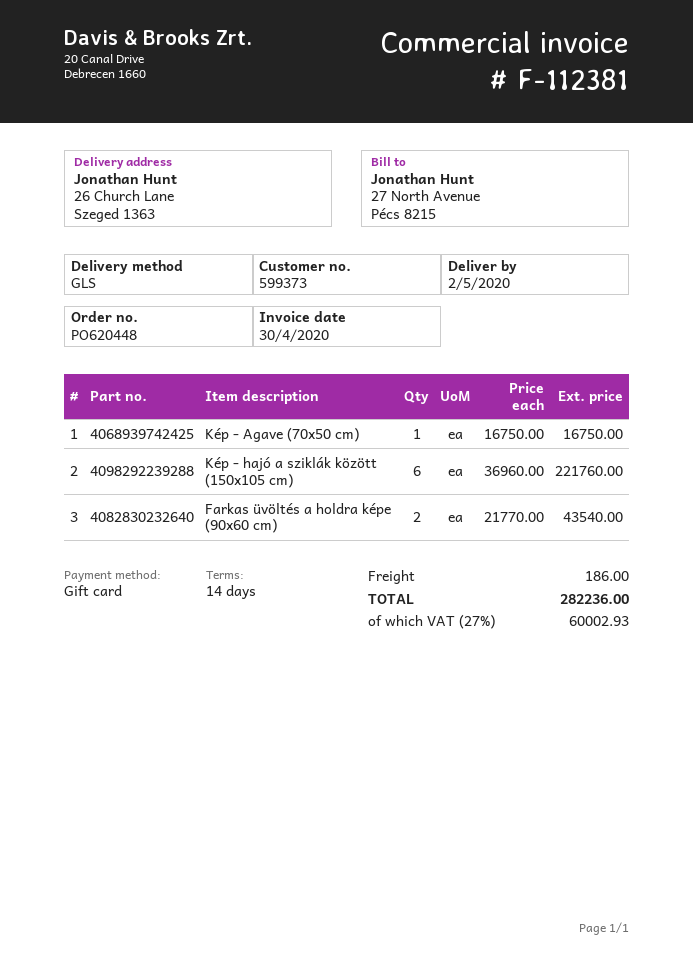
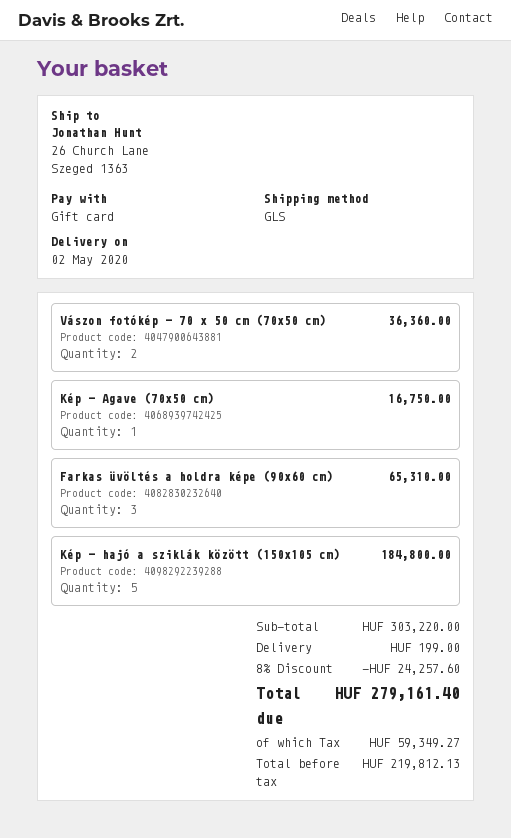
Kép - hajó a sziklák között (150x105 cm): 6 for 221760.00 -> 5 for 184800.00
Farkas üvöltés a holdra képe (90x60 cm): 2 for 43540.00 -> 3 for 65310.00
Vászon fotókép - 70 x 50 cm (70x50 cm): none -> 2 for 36360.00
discount: none -> 8% = 24257.60
shipping: 186.00 -> 199.00
tax: 60002.93 -> 59349.27
total: 282236.00 -> 279161.40

